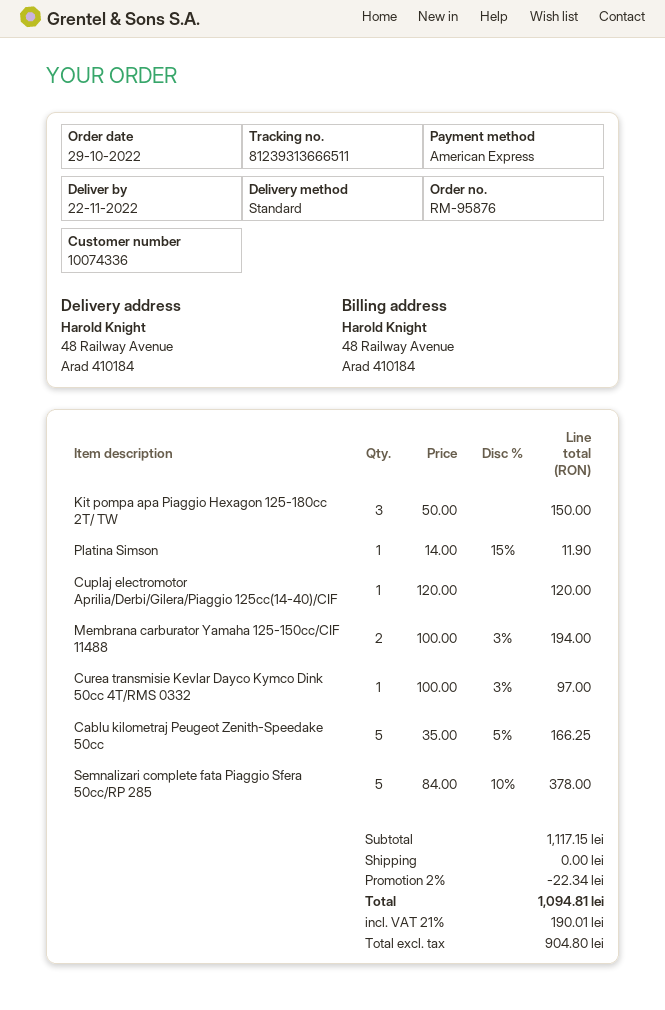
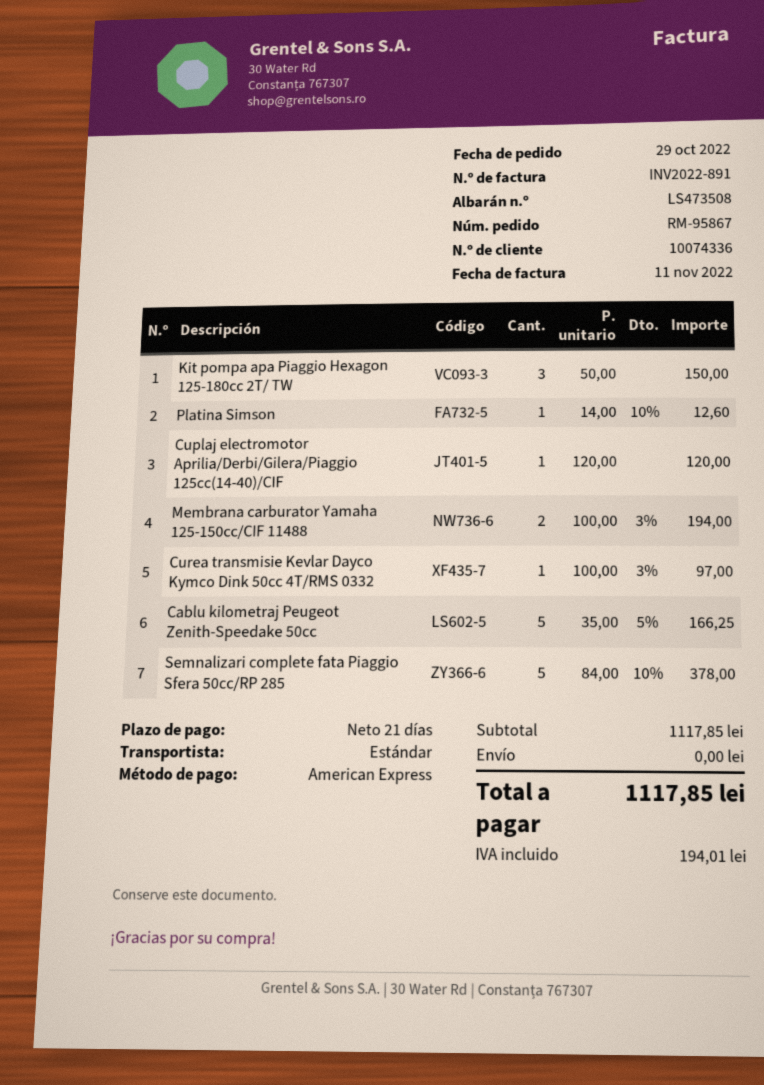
order number: RM-95876 -> RM-95867
Platina Simson: 1 x 14.00 - 15% = 11.90 -> 1 x 14.00 - 10% = 12.60
subtotal: 1117.15 -> 1117.85
discount: 2% = 22.34 -> none
tax: 190.01 -> 194.01
total: 1094.81 -> 1117.85

